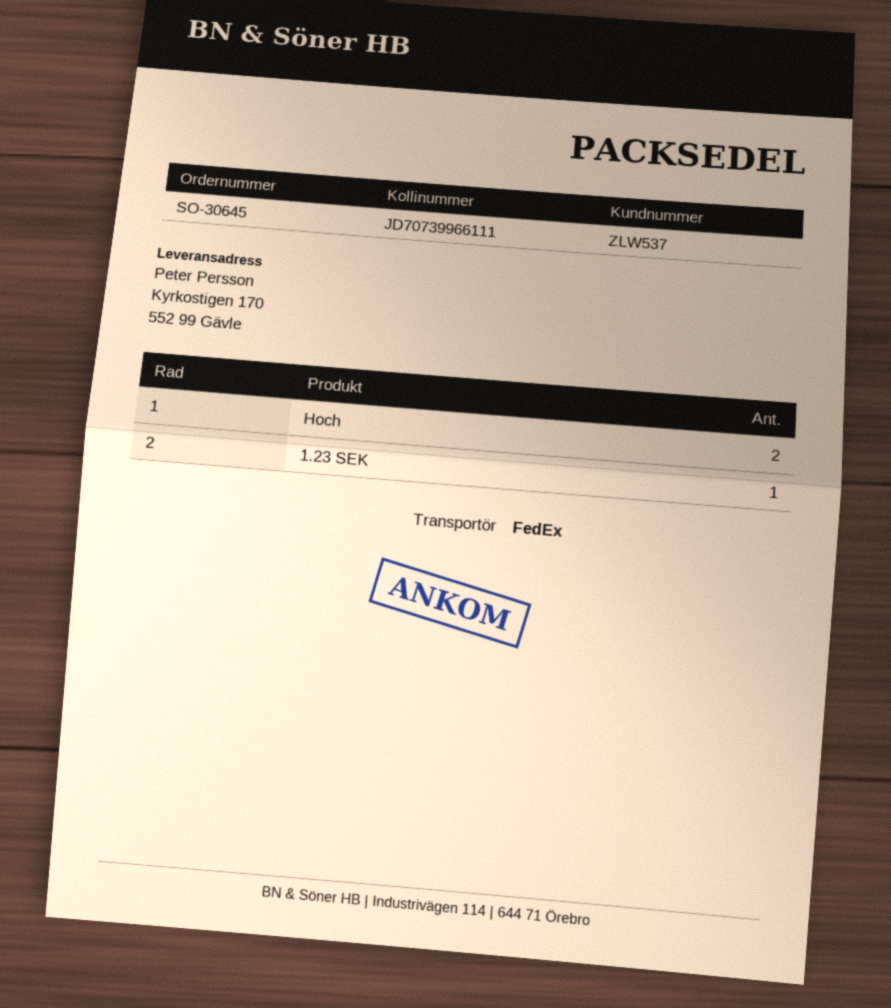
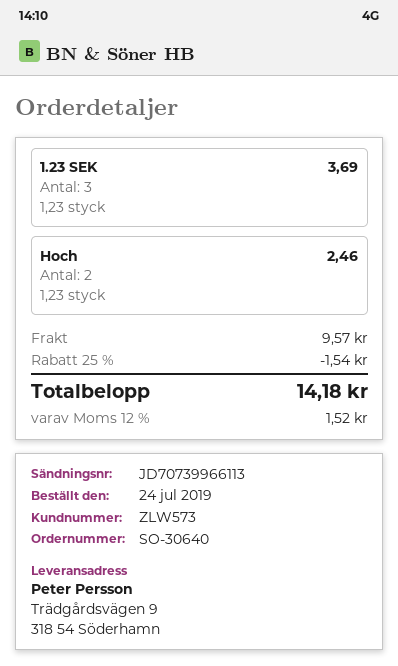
order number: SO-30645 -> SO-30640
customer number: ZLW537 -> ZLW573
tracking number: JD70739966111 -> JD70739966113
ship to: Kyrkostigen 170, 552 99 Gävle -> Trädgårdsvägen 9, 318 54 Söderhamn
1.23 SEK: 1 -> 3

